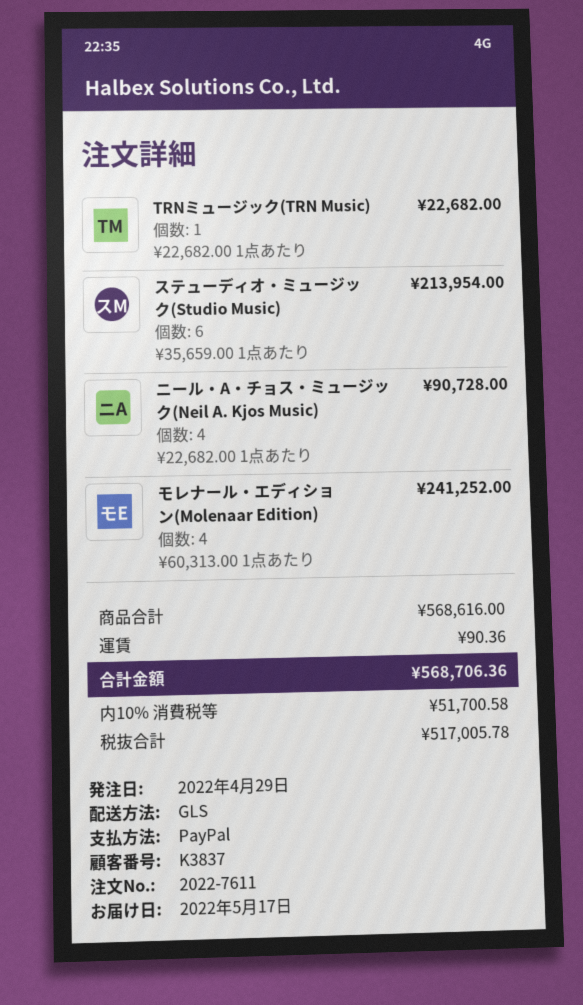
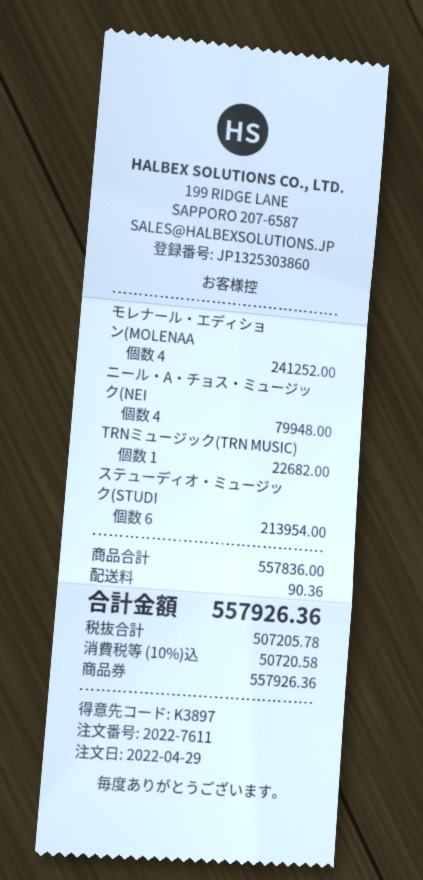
customer number: K3837 -> K3897
payment method: PayPal -> gift card
ニール・A・チョス・ミュージック(Neil A. Kjos Music): 4 for 90728.00 -> 4 for 79948.00
subtotal: 568616.00 -> 557836.00
net: 517005.78 -> 507205.78
tax: 10% = 51700.58 -> 10% = 50720.58
total: 568706.36 -> 557926.36

